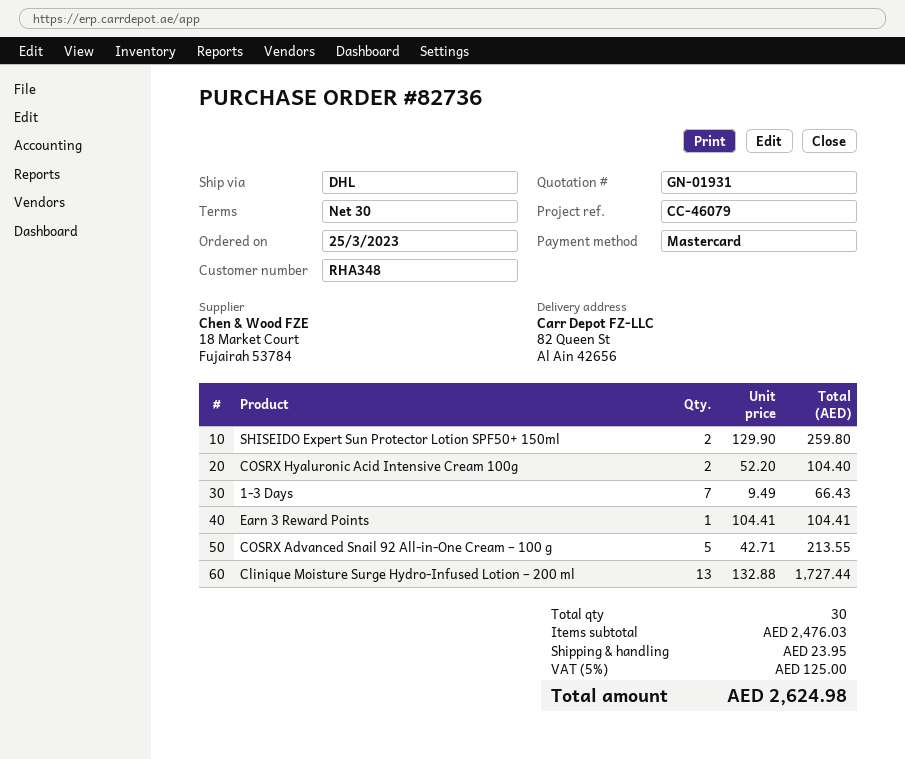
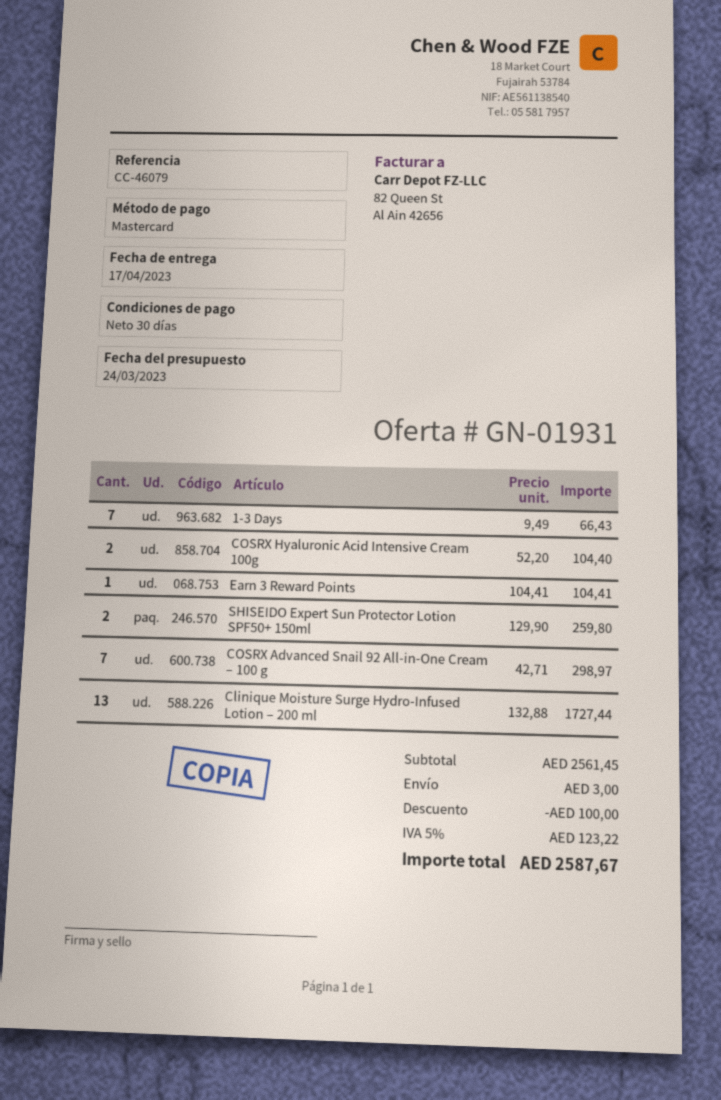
COSRX Advanced Snail 92 All‑in‑One Cream – 100 g: 5 x 42.71 = 213.55 -> 7 x 42.71 = 298.97
subtotal: 2476.03 -> 2561.45
discount: none -> 100.00
shipping: 23.95 -> 3.00
tax: 5% = 125.00 -> 5% = 123.22
total: 2624.98 -> 2587.67

